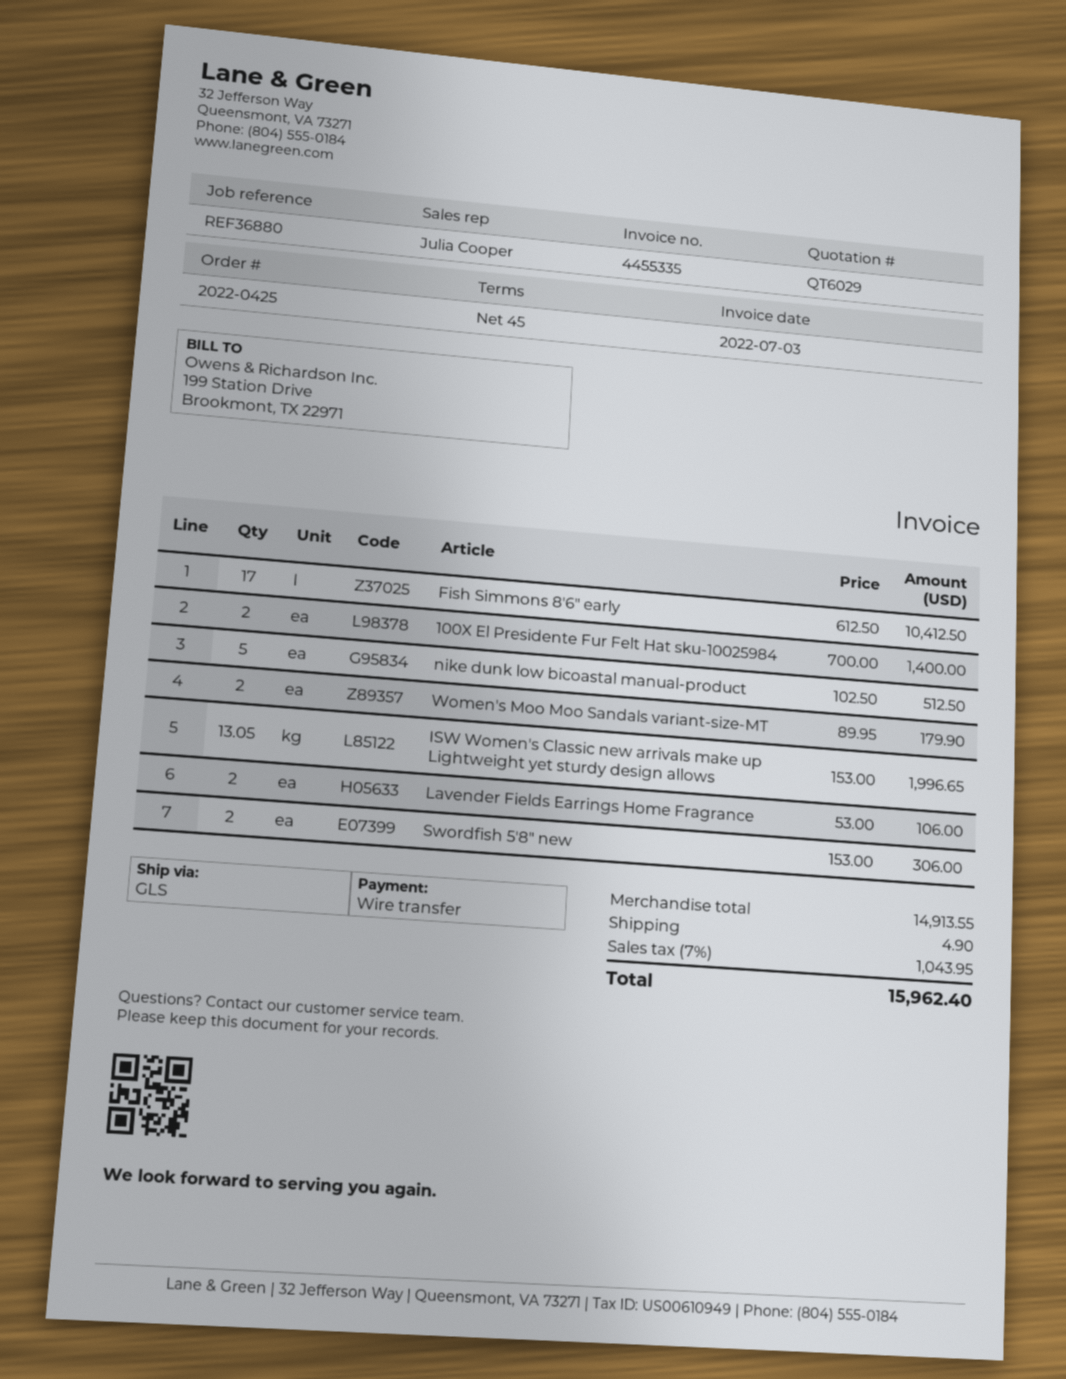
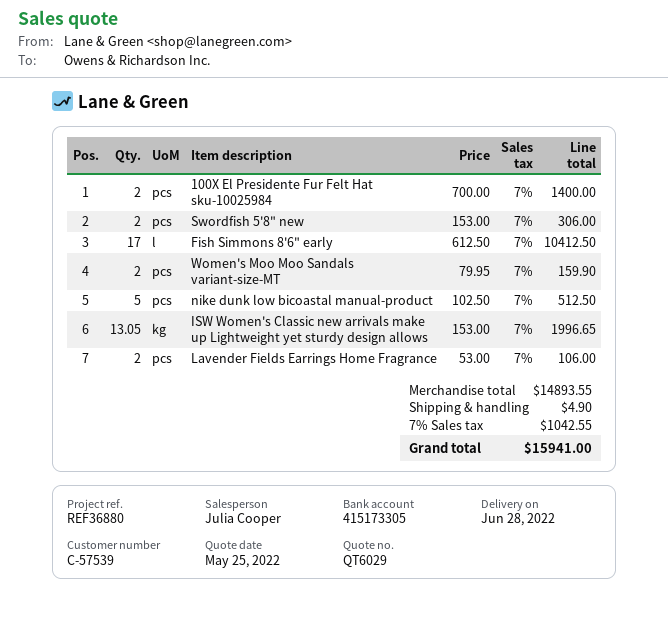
Women's Moo Moo Sandals variant-size-MT: 2 x 89.95 = 179.90 -> 2 x 79.95 = 159.90
subtotal: 14913.55 -> 14893.55
tax: 7% = 1043.95 -> 7% = 1042.55
total: 15962.40 -> 15941.00

